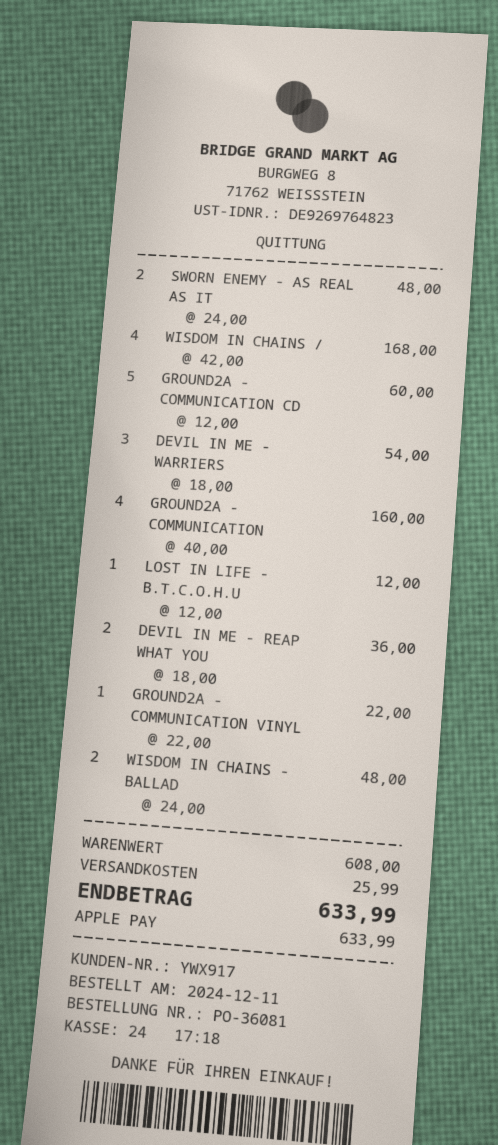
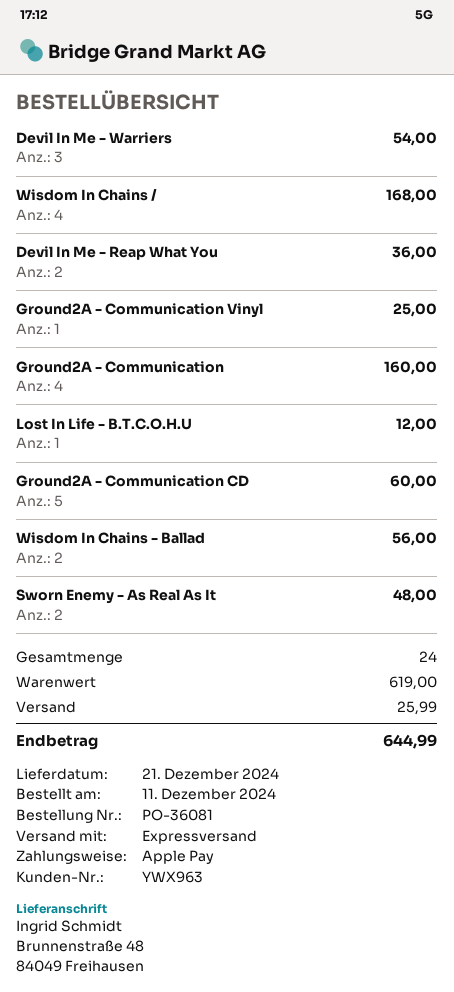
customer number: YWX917 -> YWX963
GROUND2A - COMMUNICATION VINYL: 1 for 22.00 -> 1 for 25.00
WISDOM IN CHAINS - BALLAD: 2 for 48.00 -> 2 for 56.00
subtotal: 608.00 -> 619.00
total: 633.99 -> 644.99

